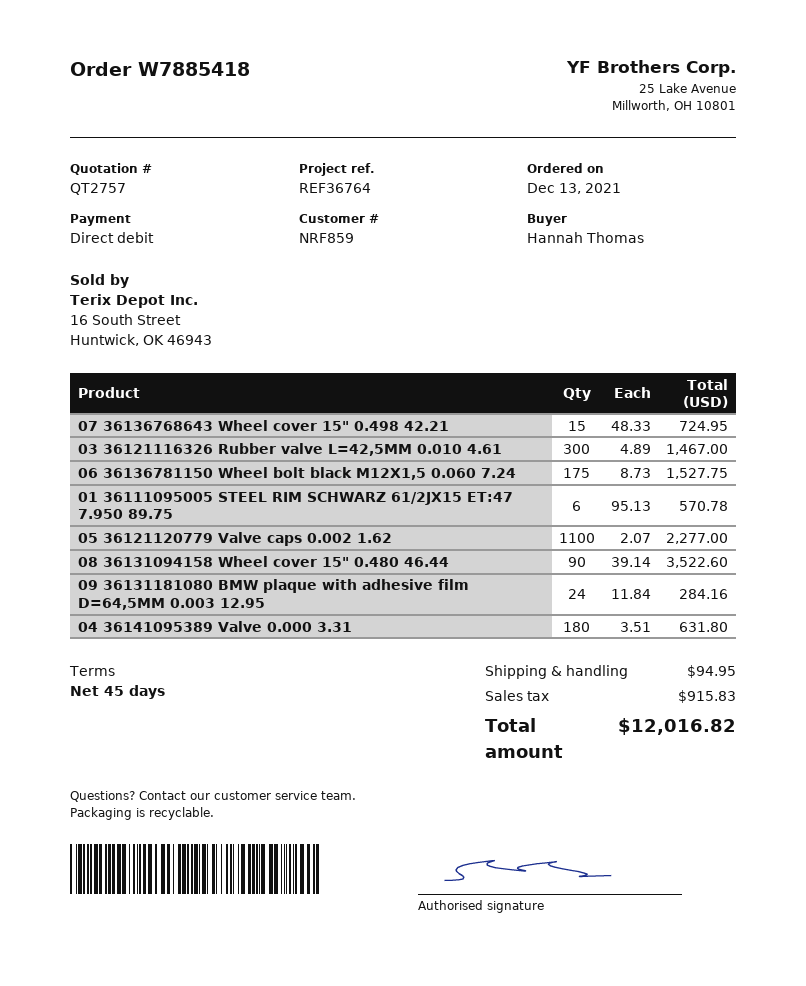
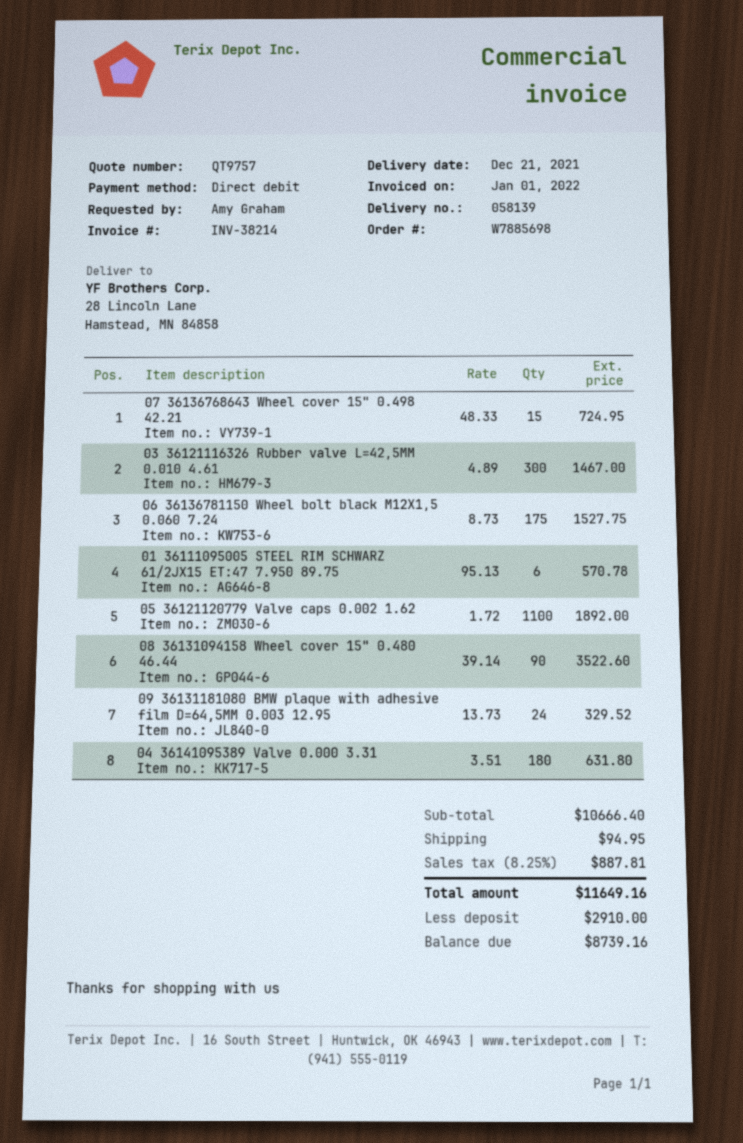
quote number: QT2757 -> QT9757
order number: W7885418 -> W7885698
ordered by: Hannah Thomas -> Amy Graham
05 36121120779 Valve caps 0.002 1.62: 1100 x 2.07 = 2277.00 -> 1100 x 1.72 = 1892.00
09 36131181080 BMW plaque with adhesive film D=64,5MM 0.003 12.95: 24 x 11.84 = 284.16 -> 24 x 13.73 = 329.52
tax: 915.83 -> 887.81
total: 12016.82 -> 11649.16

